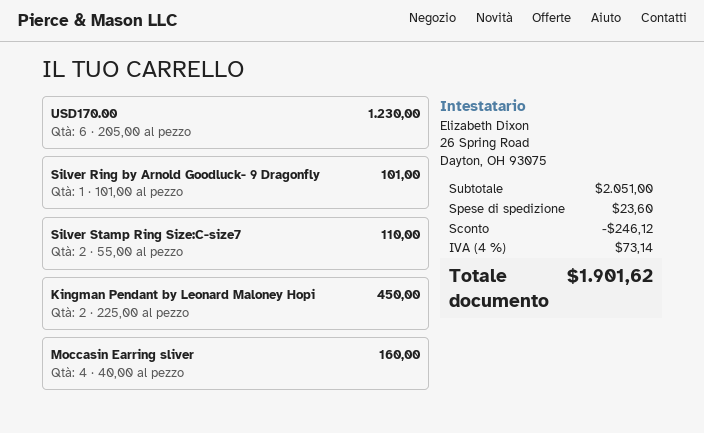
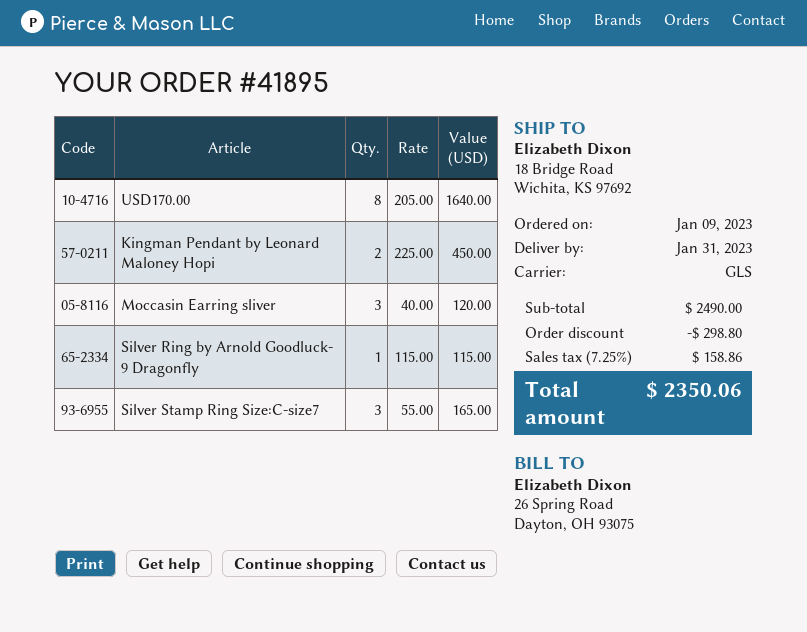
USD170.00: 6 x 205.00 = 1230.00 -> 8 x 205.00 = 1640.00
Silver Ring by Arnold Goodluck- 9 Dragonfly: 1 x 101.00 = 101.00 -> 1 x 115.00 = 115.00
Silver Stamp Ring Size:C-size7: 2 x 55.00 = 110.00 -> 3 x 55.00 = 165.00
Moccasin Earring sliver: 4 x 40.00 = 160.00 -> 3 x 40.00 = 120.00
subtotal: 2051.00 -> 2490.00
discount: 246.12 -> 298.80
shipping: 23.60 -> none
tax: 4% = 73.14 -> 7.25% = 158.86
total: 1901.62 -> 2350.06

